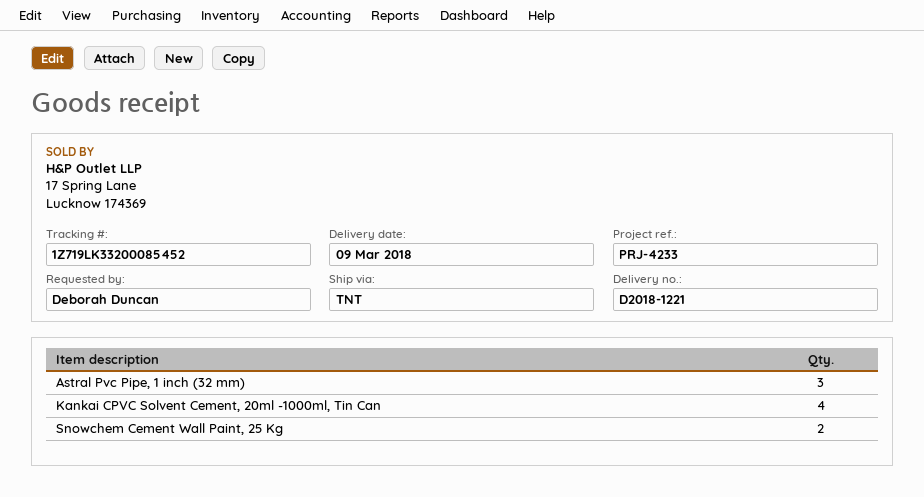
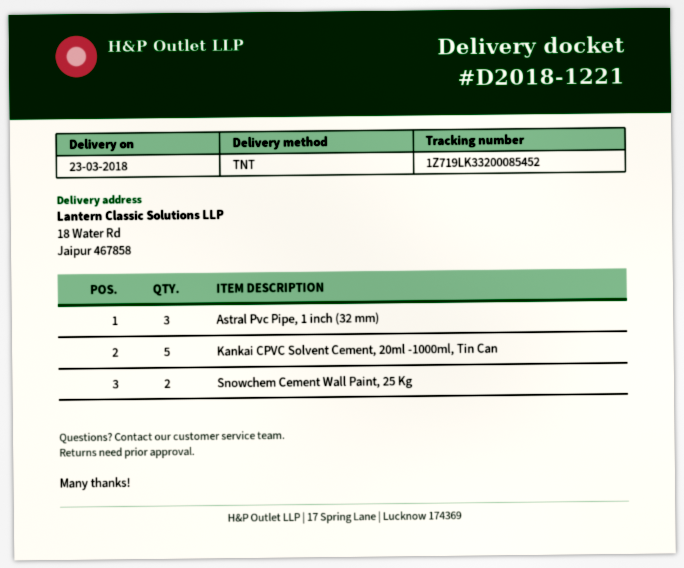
delivery date: 2018-03-09 -> 2018-03-23
Kankai CPVC Solvent Cement, 20ml -1000ml, Tin Can: 4 -> 5

